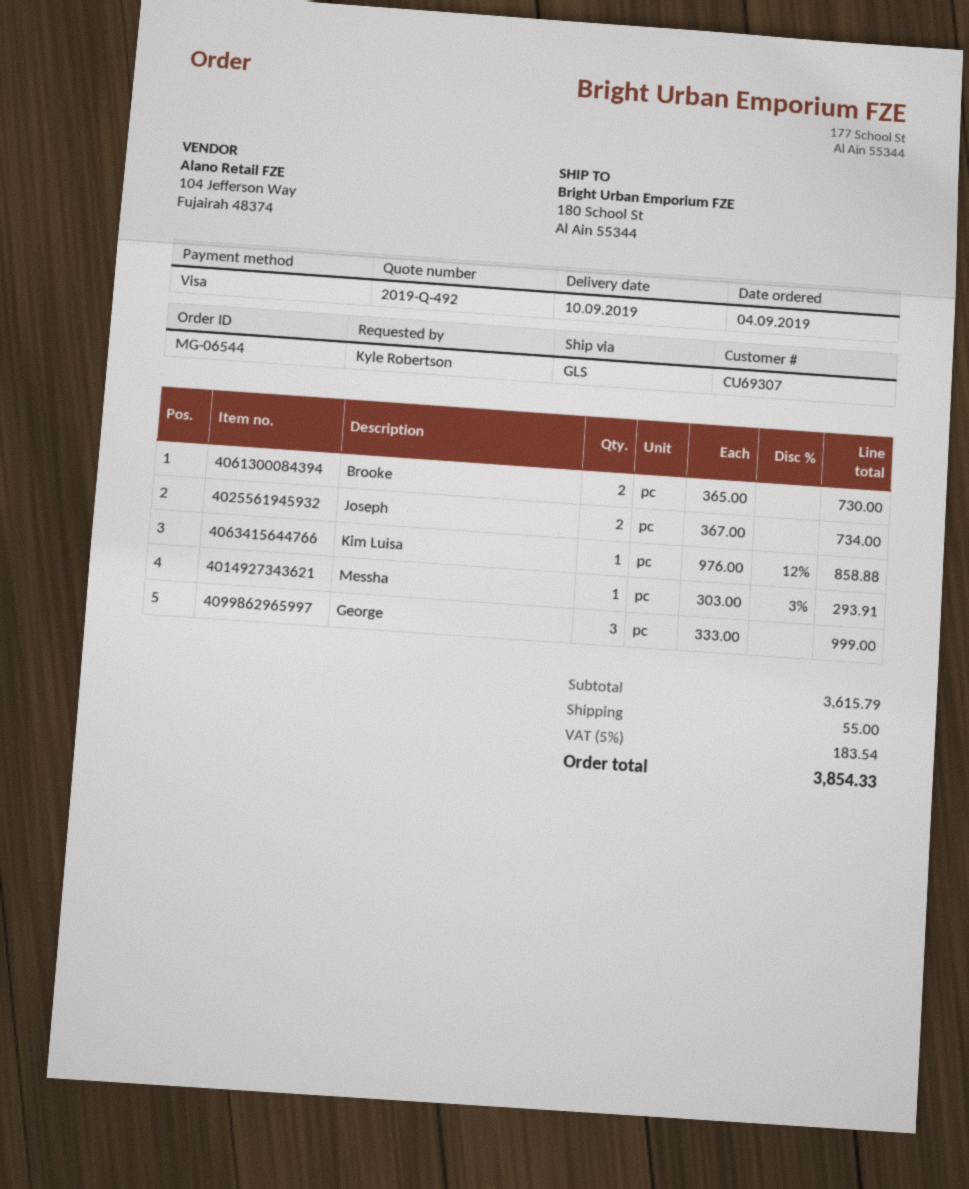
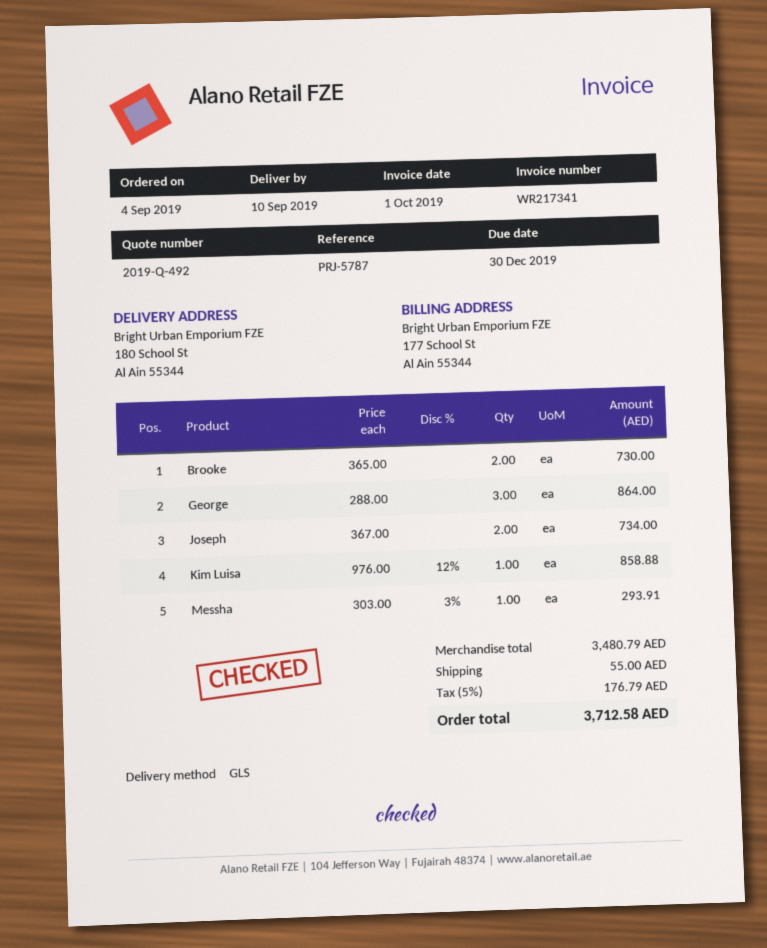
George: 3 x 333.00 = 999.00 -> 3 x 288.00 = 864.00
subtotal: 3615.79 -> 3480.79
tax: 5% = 183.54 -> 5% = 176.79
total: 3854.33 -> 3712.58

